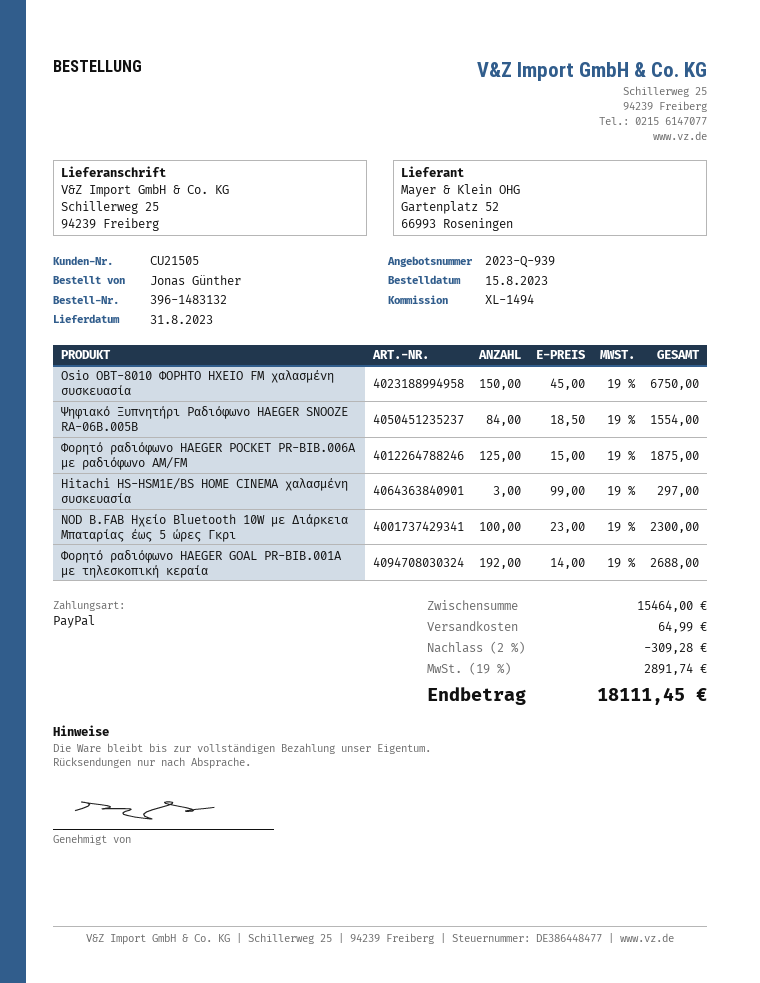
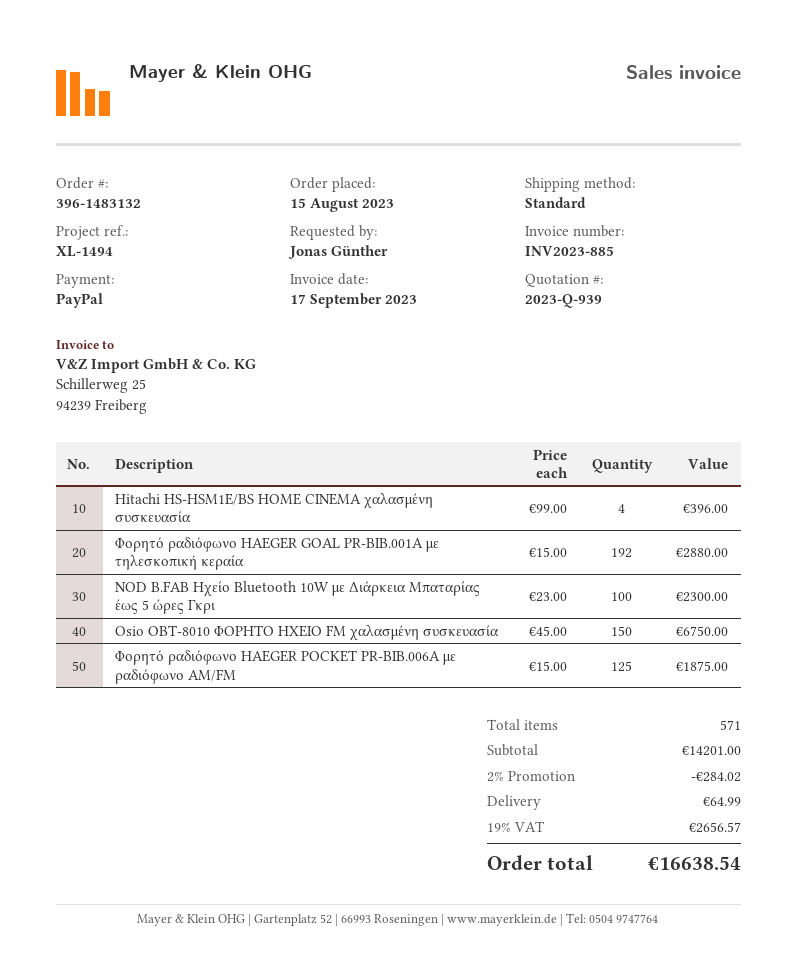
Ψηφιακό Ξυπνητήρι Ραδιόφωνο HAEGER SNOOZE RA-06B.005B: 84 x 18.50 = 1554.00 -> none
Hitachi HS-HSM1E/BS HOME CINEMA χαλασμένη συσκευασία: 3 x 99.00 = 297.00 -> 4 x 99.00 = 396.00
Φορητό ραδιόφωνο HAEGER GOAL PR-BIB.001A με τηλεσκοπική κεραία: 192 x 14.00 = 2688.00 -> 192 x 15.00 = 2880.00
subtotal: 15464.00 -> 14201.00
discount: 2% = 309.28 -> 2% = 284.02
tax: 19% = 2891.74 -> 19% = 2656.57
total: 18111.45 -> 16638.54

